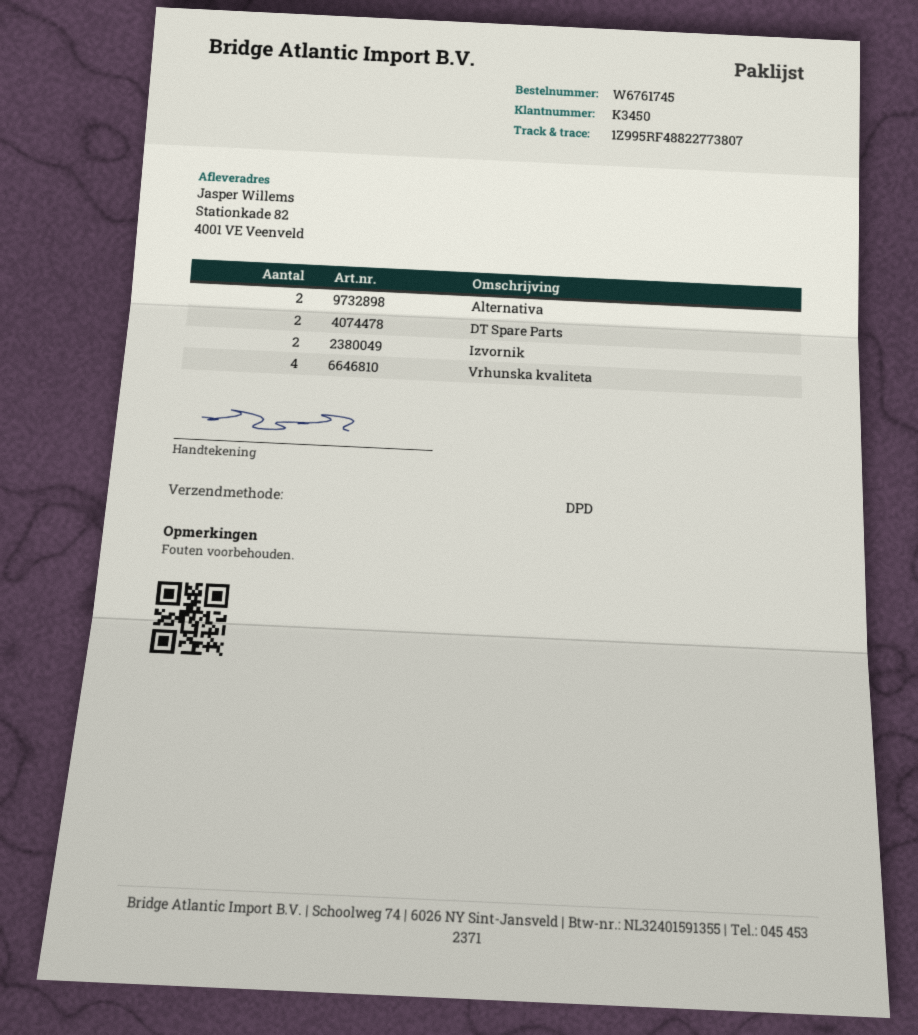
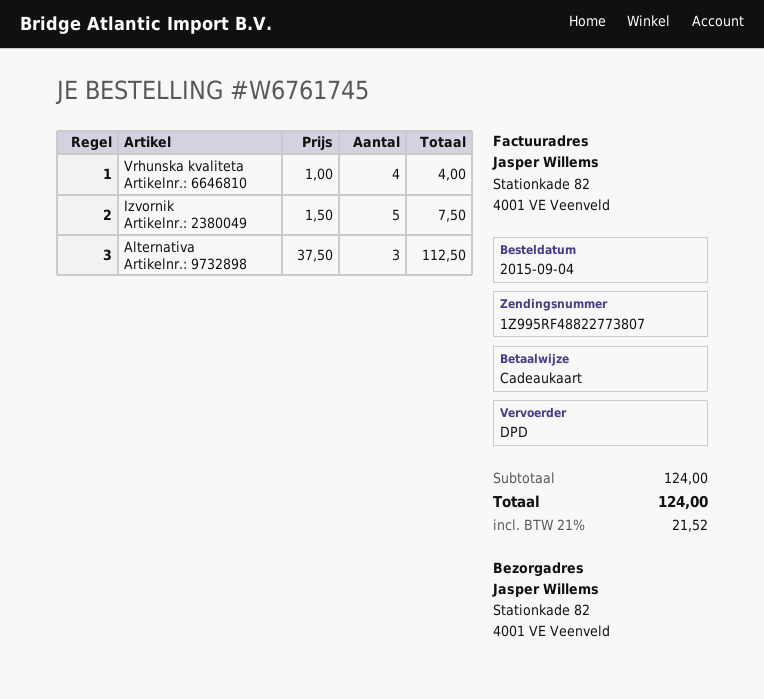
Alternativa: 2 -> 3
DT Spare Parts: 2 -> none
Izvornik: 2 -> 5

